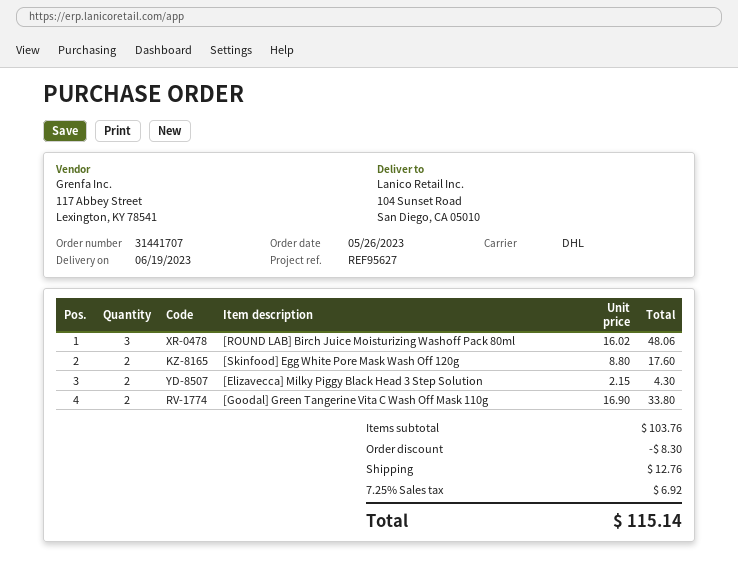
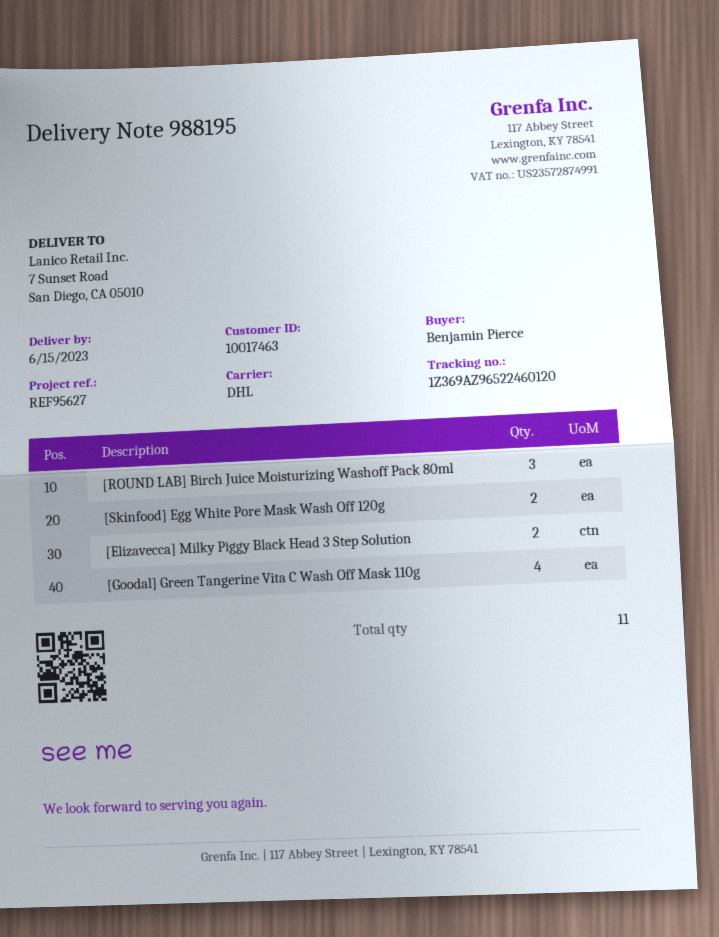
delivery date: 2023-06-19 -> 2023-06-15
ship to: 104 Sunset Road, San Diego, CA 05010 -> 7 Sunset Road, San Diego, CA 05010
[Goodal] Green Tangerine Vita C Wash Off Mask 110g: 2 -> 4

